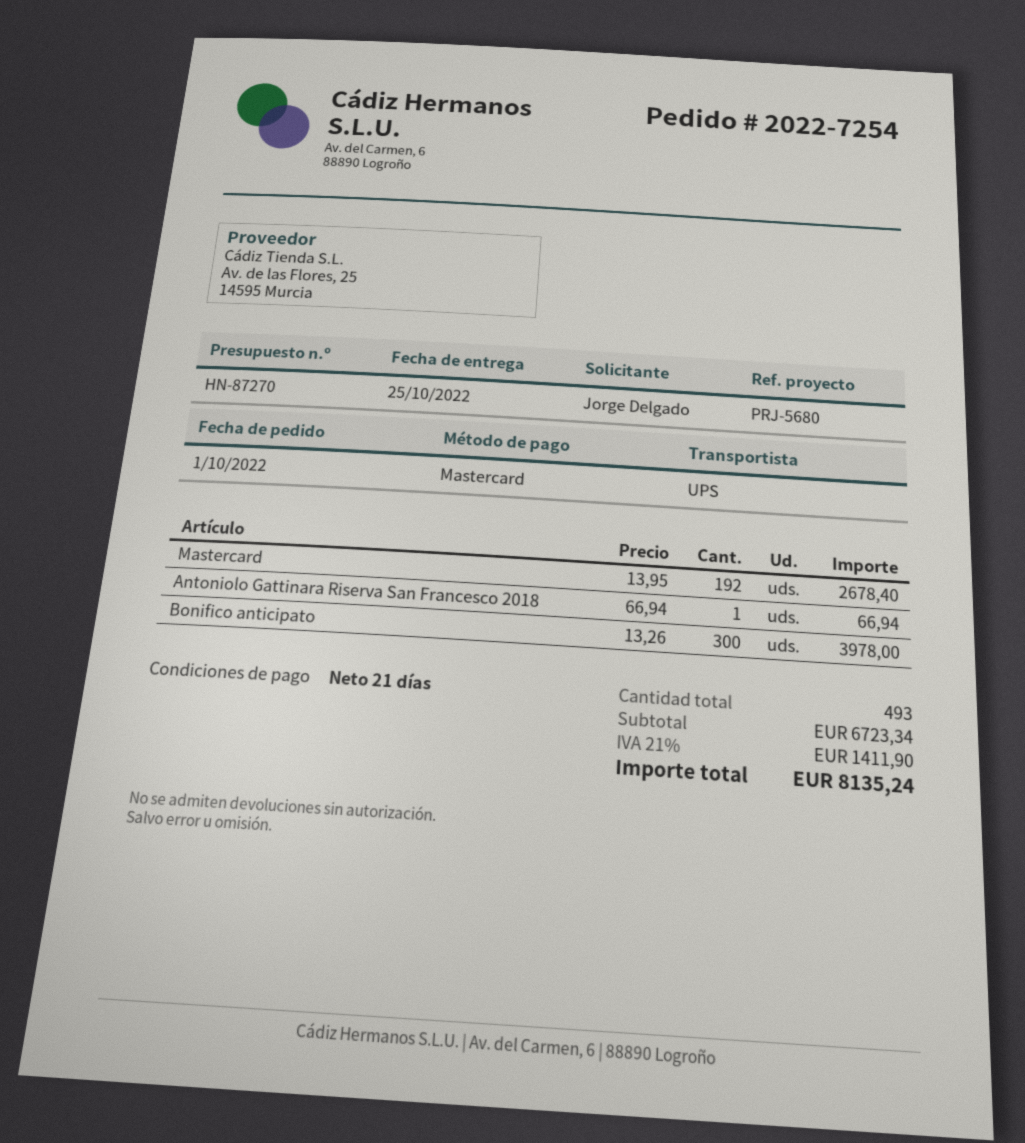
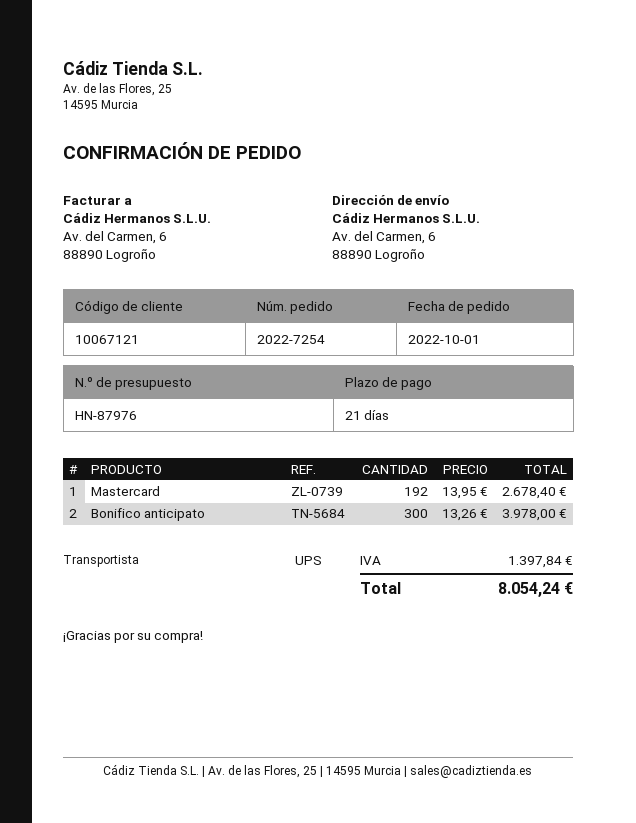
quote number: HN-87270 -> HN-87976
Antoniolo Gattinara Riserva San Francesco 2018: 1 x 66.94 = 66.94 -> none
tax: 1411.90 -> 1397.84
total: 8135.24 -> 8054.24

